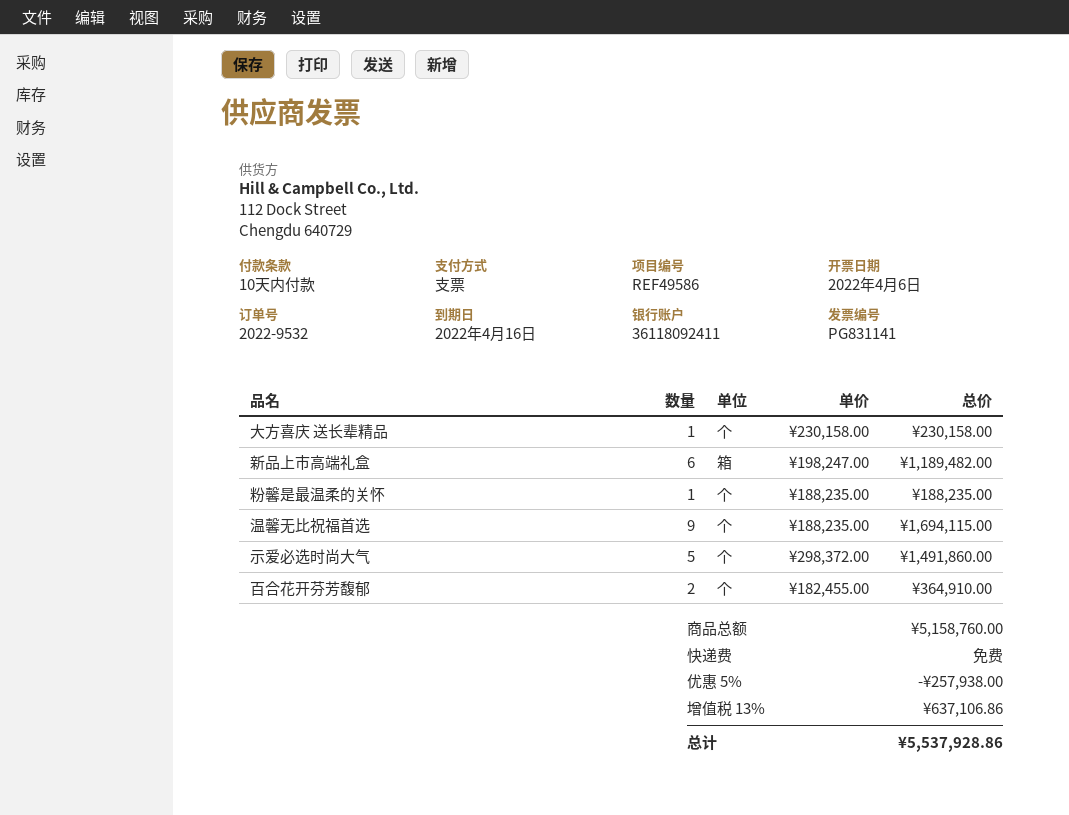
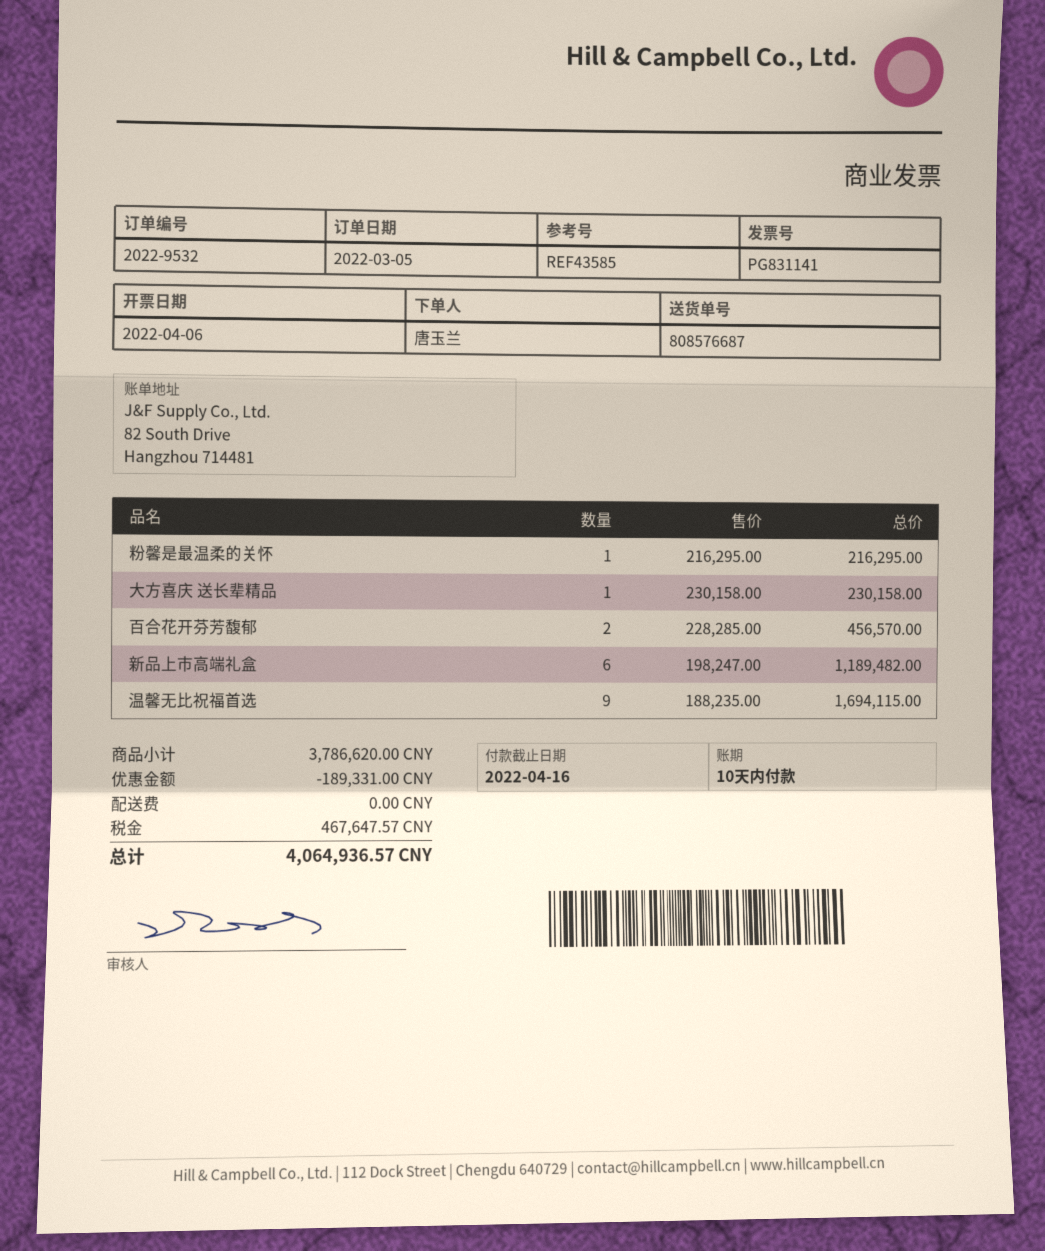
reference: REF49586 -> REF43585
粉馨是最温柔的关怀: 1 x 188235.00 = 188235.00 -> 1 x 216295.00 = 216295.00
示爱必选时尚大气: 5 x 298372.00 = 1491860.00 -> none
百合花开芬芳馥郁: 2 x 182455.00 = 364910.00 -> 2 x 228285.00 = 456570.00
subtotal: 5158760.00 -> 3786620.00
discount: 257938.00 -> 189331.00
tax: 637106.86 -> 467647.57
total: 5537928.86 -> 4064936.57

